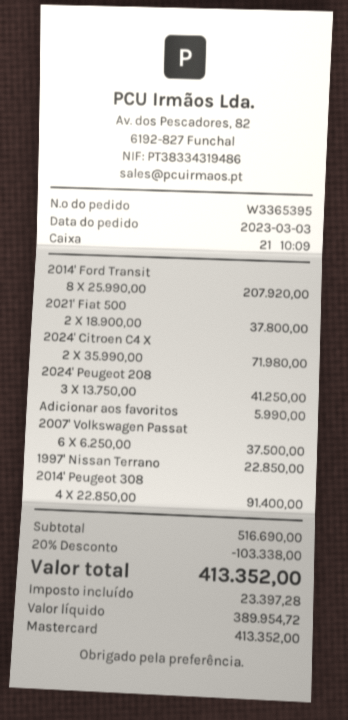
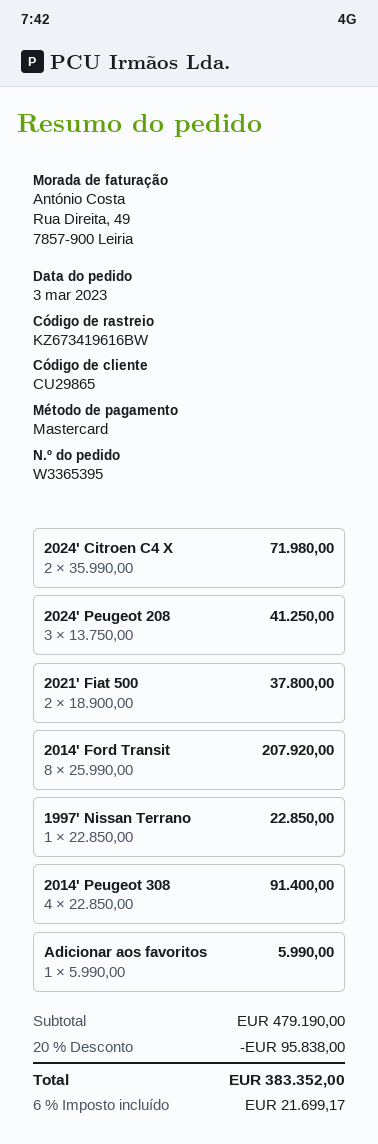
2007' Volkswagen Passat: 6 x 6250.00 = 37500.00 -> none
subtotal: 516690.00 -> 479190.00
discount: 20% = 103338.00 -> 20% = 95838.00
tax: 23397.28 -> 21699.17
total: 413352.00 -> 383352.00

